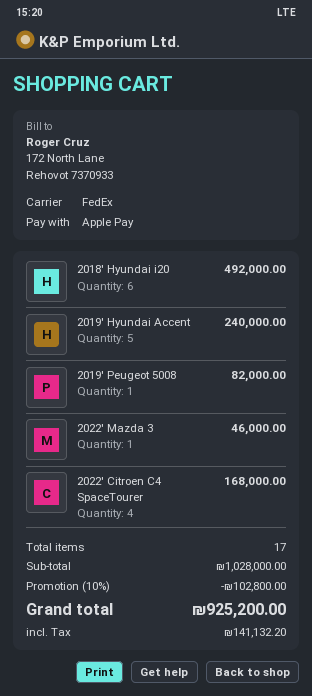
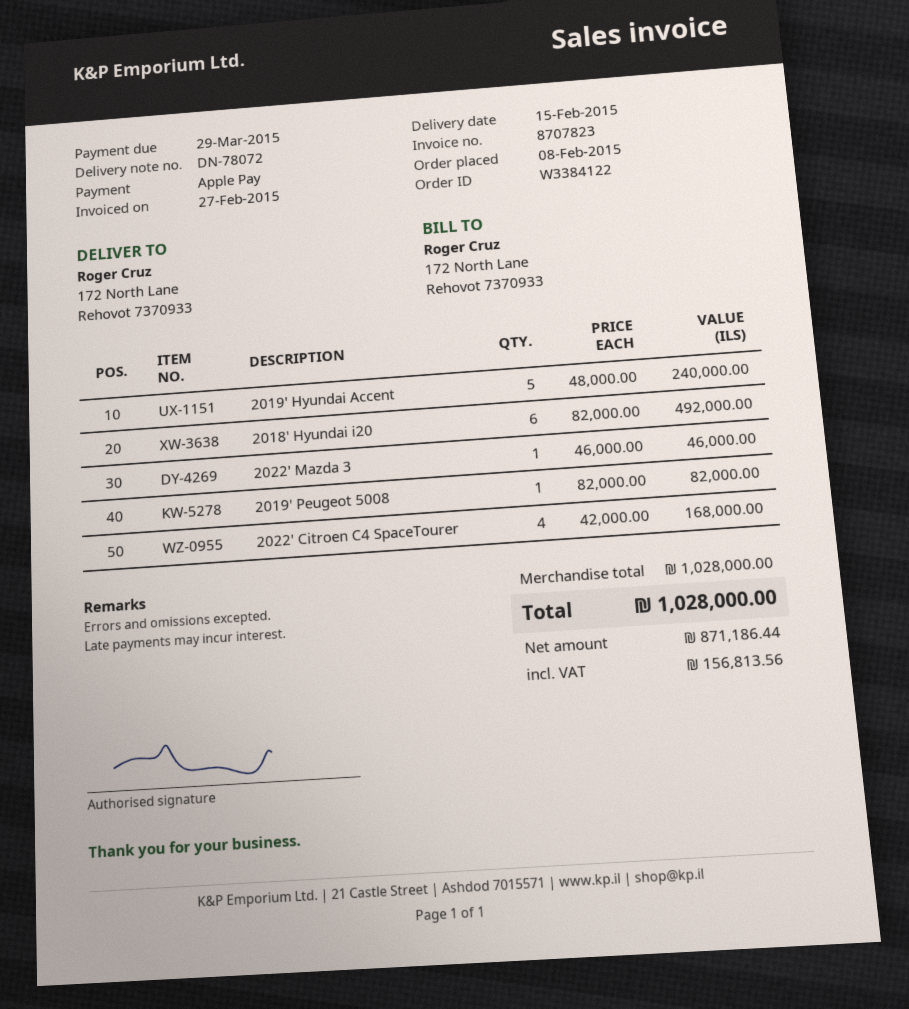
discount: 10% = 102800.00 -> none
tax: 141132.20 -> 156813.56
total: 925200.00 -> 1028000.00

